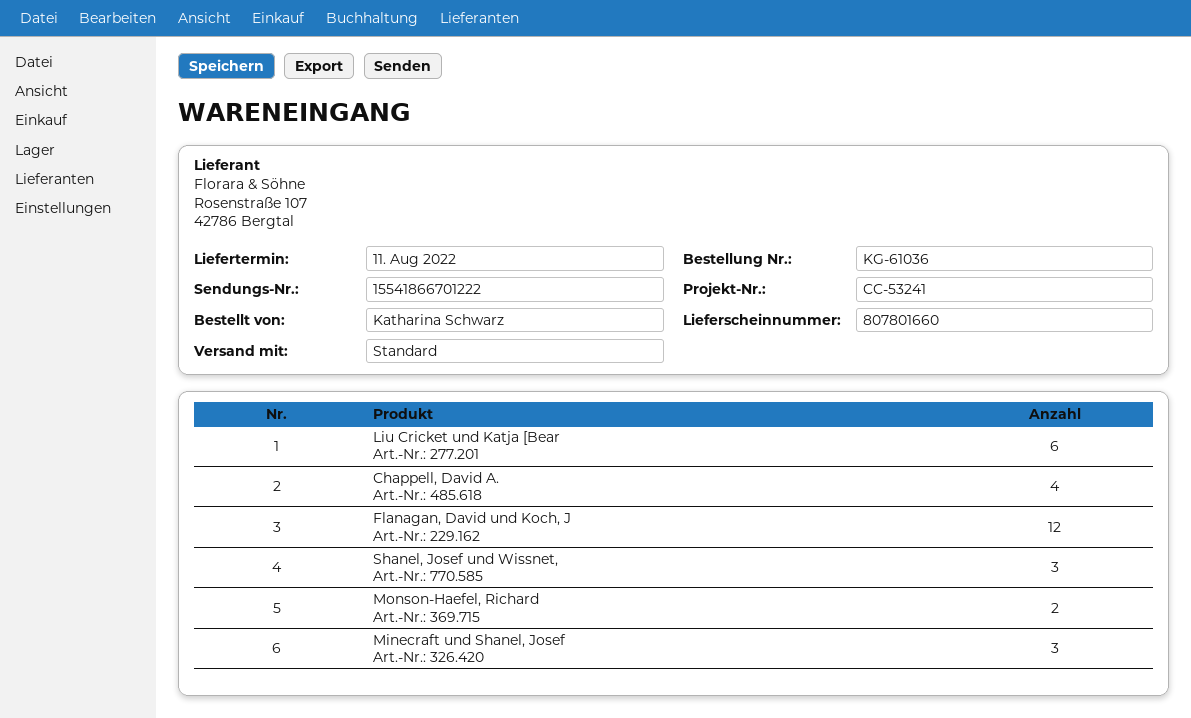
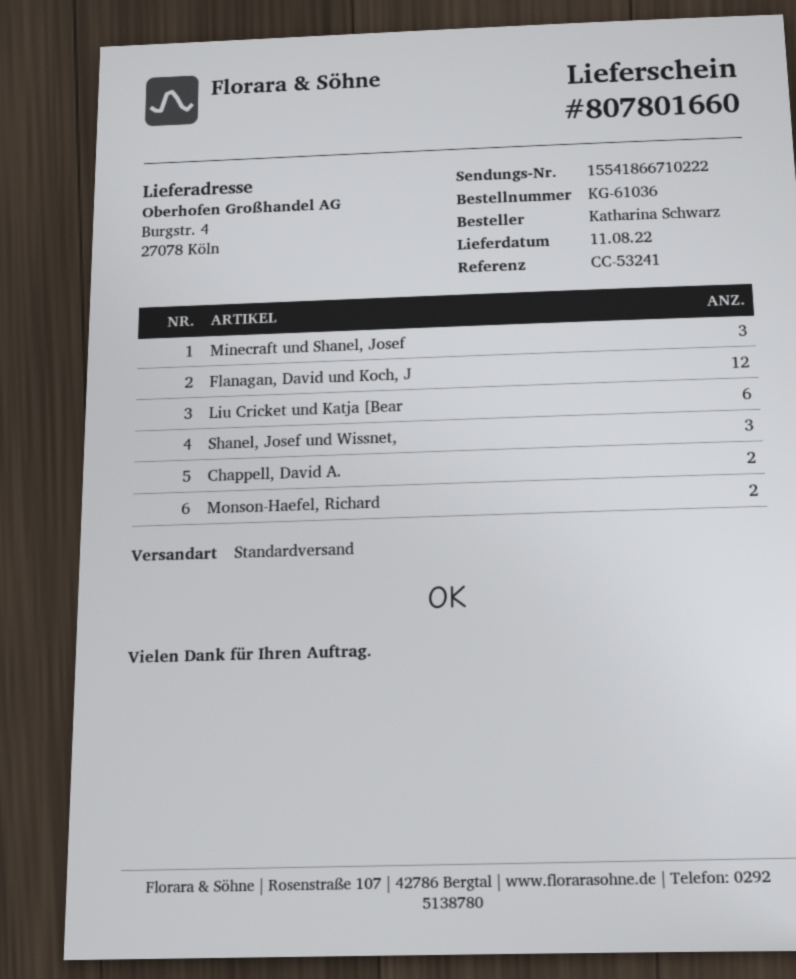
tracking number: 15541866701222 -> 15541866710222
Chappell, David A.: 4 -> 2

